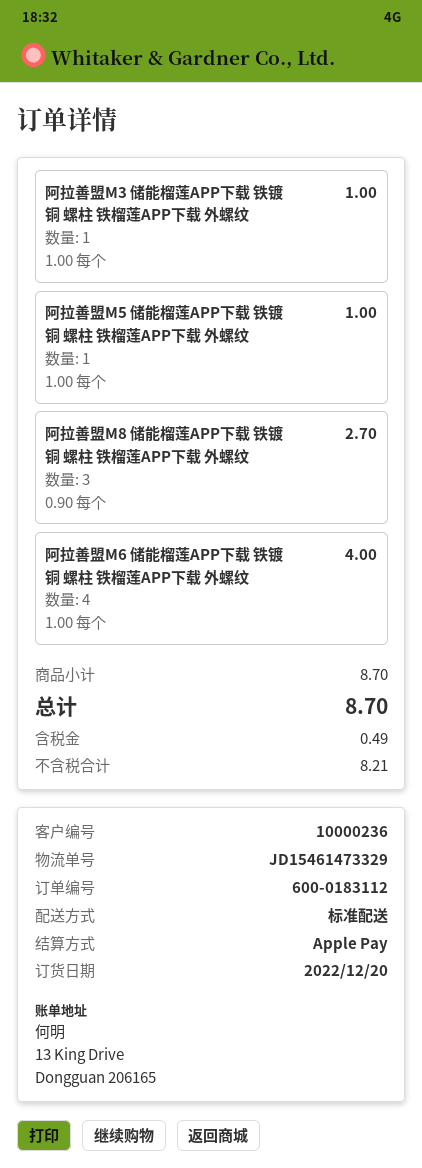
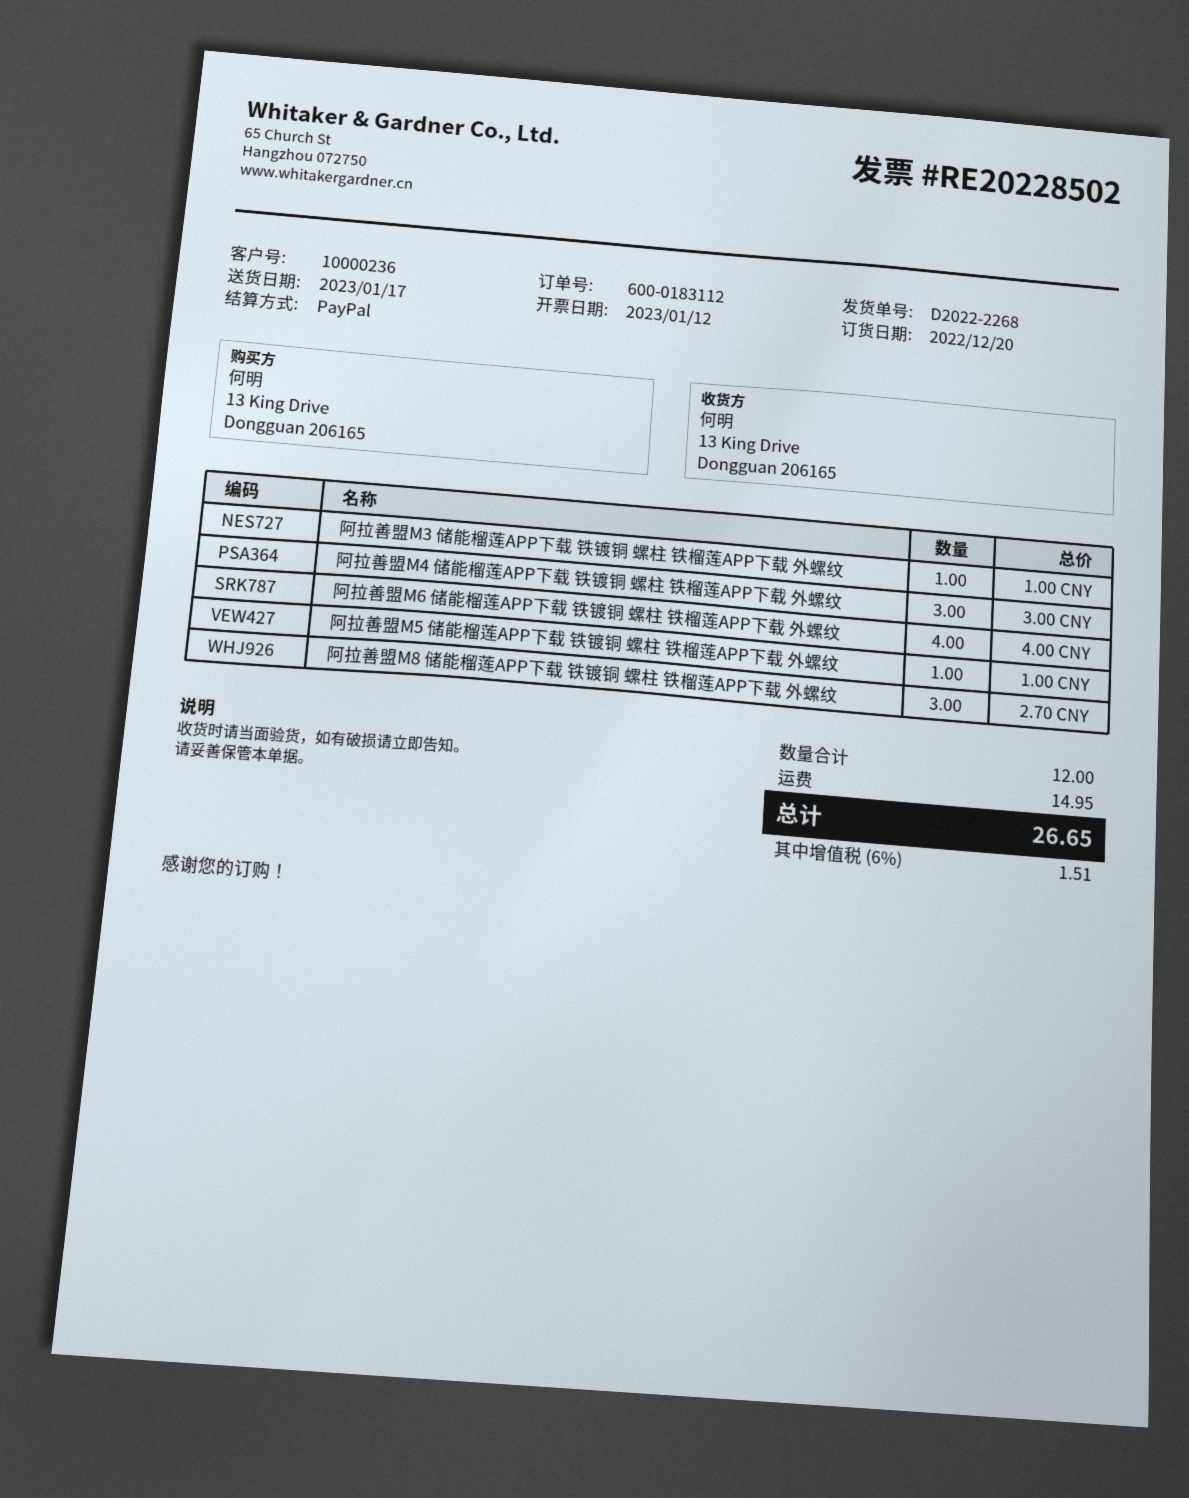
payment method: Apple Pay -> PayPal
阿拉善盟M4 储能榴莲APP下载 铁镀铜 螺柱 铁榴莲APP下载 外螺纹: none -> 3 for 3.00
shipping: none -> 14.95
tax: 0.49 -> 1.51
total: 8.70 -> 26.65

